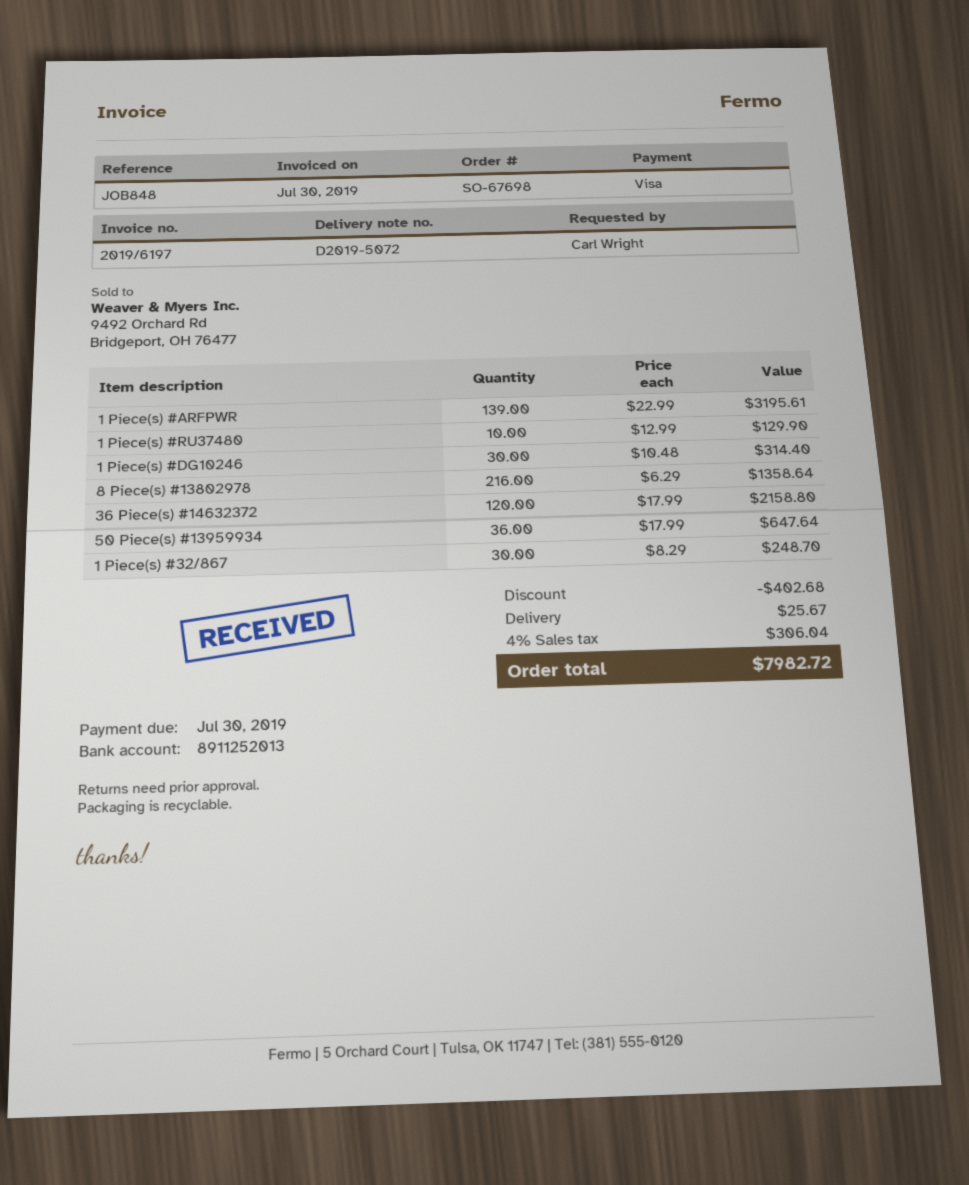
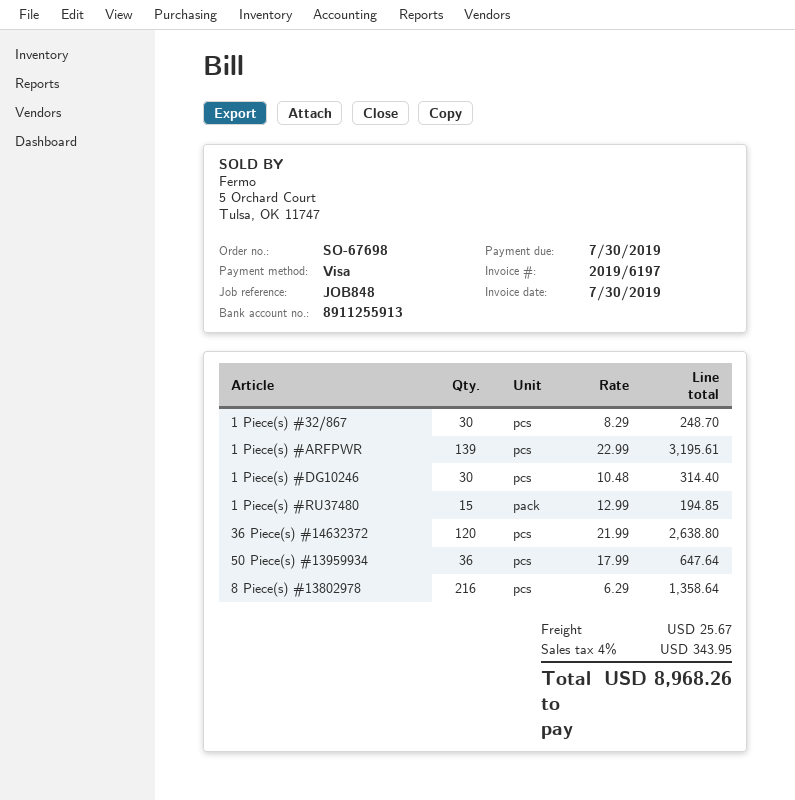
bank account: 8911252013 -> 8911255913
1 Piece(s) #RU37480: 10 x 12.99 = 129.90 -> 15 x 12.99 = 194.85
36 Piece(s) #14632372: 120 x 17.99 = 2158.80 -> 120 x 21.99 = 2638.80
discount: 402.68 -> none
tax: 4% = 306.04 -> 4% = 343.95
total: 7982.72 -> 8968.26

